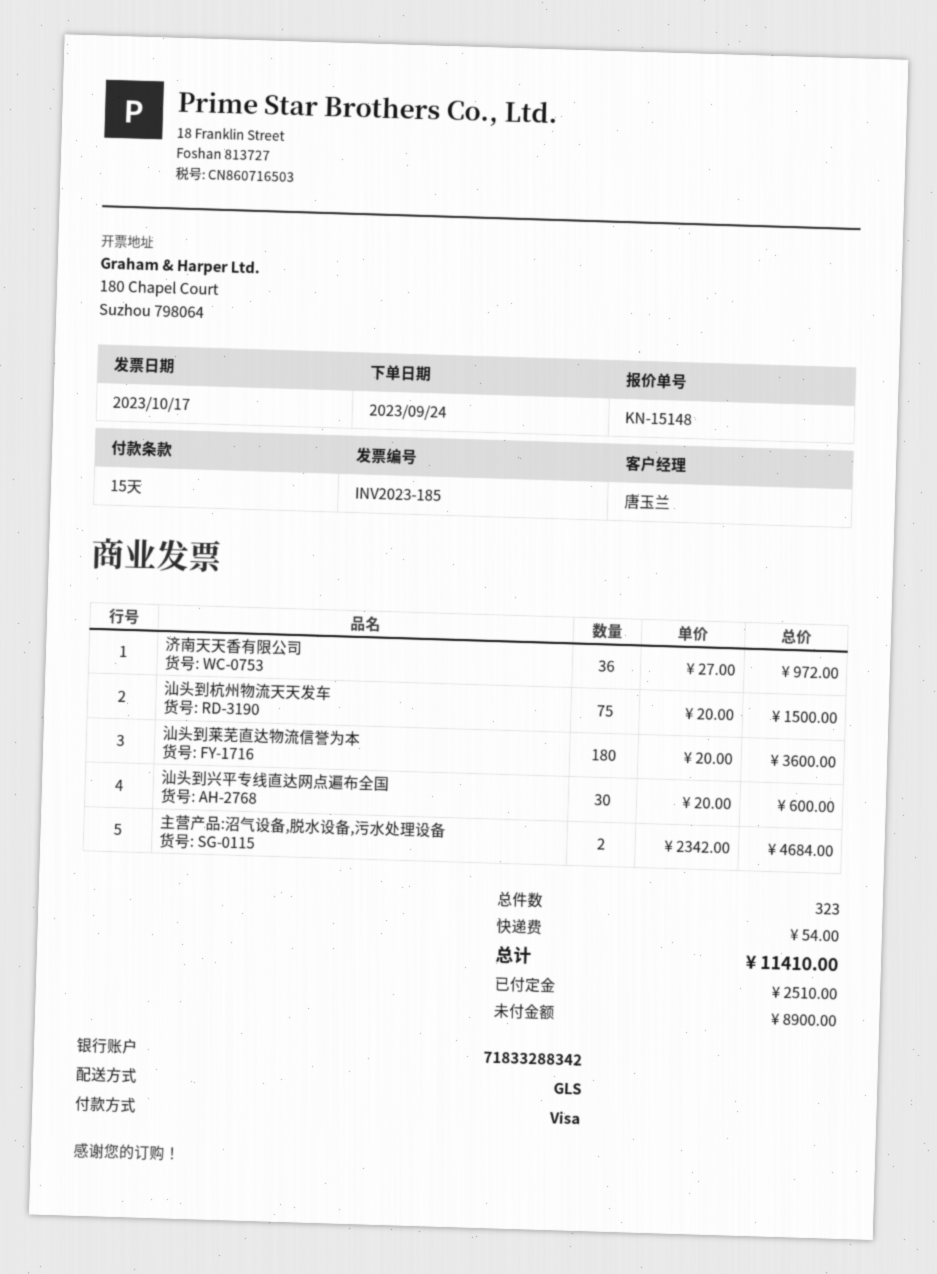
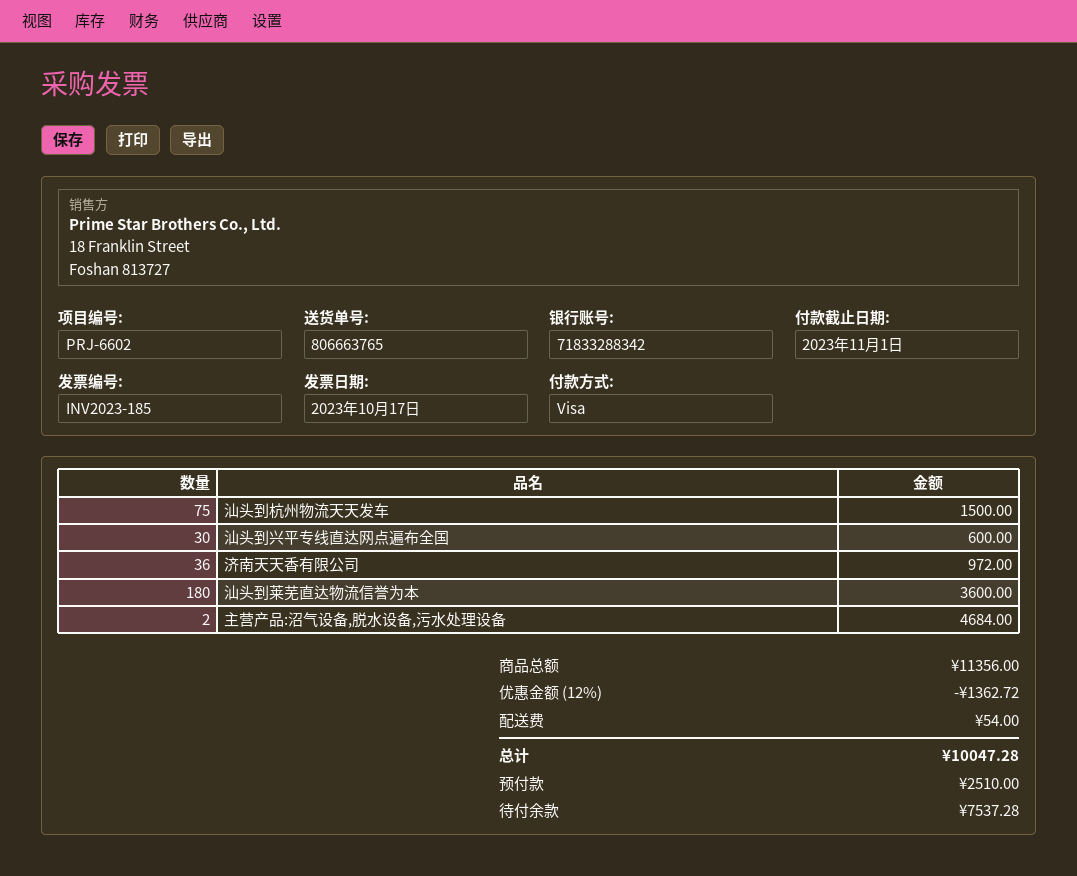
discount: none -> 12% = 1362.72
total: 11410.00 -> 10047.28
balance: 8900.00 -> 7537.28

